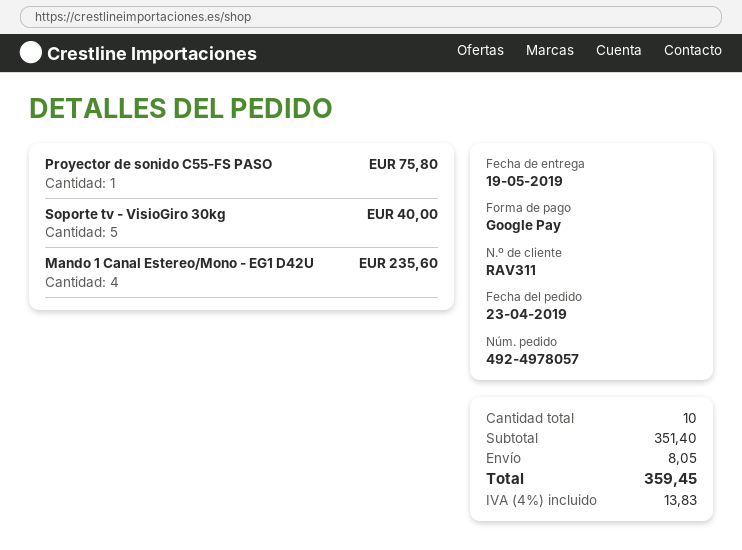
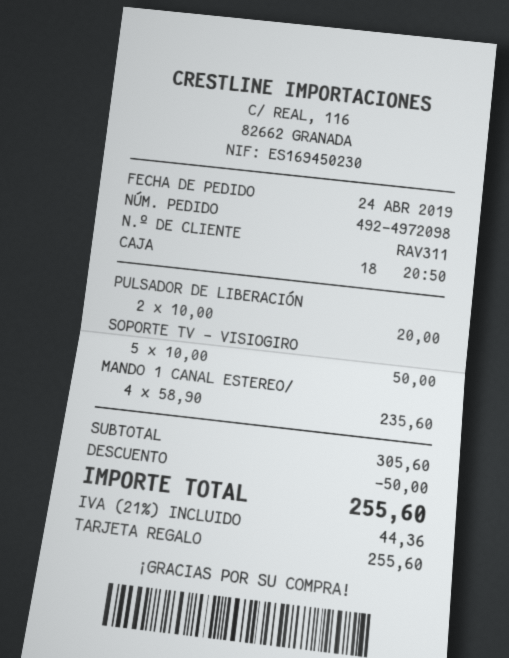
order number: 492-4978057 -> 492-4972098
order date: 2019-04-23 -> 2019-04-24
payment method: Google Pay -> gift card
Proyector de sonido C55-FS PASO: 1 for 75.80 -> none
Soporte tv - VisioGiro 30kg: 5 for 40.00 -> 5 for 50.00
PULSADOR DE LIBERACIÓN: none -> 2 for 20.00
subtotal: 351.40 -> 305.60
discount: none -> 50.00
shipping: 8.05 -> none
tax: 4% = 13.83 -> 21% = 44.36
total: 359.45 -> 255.60

